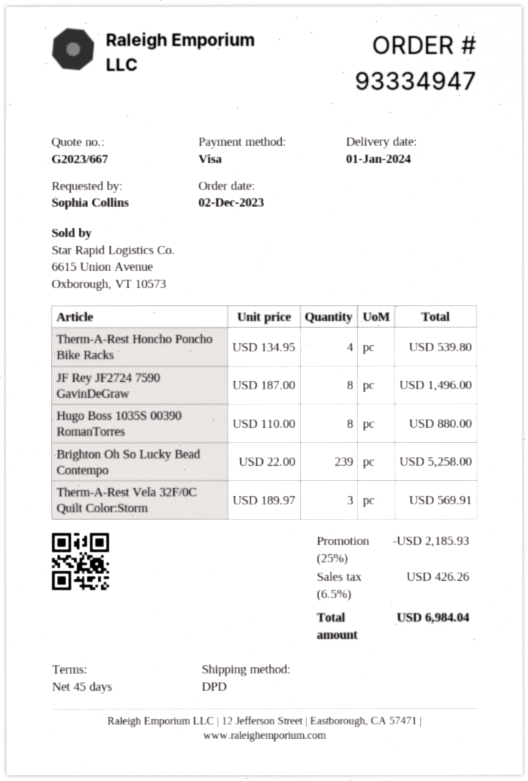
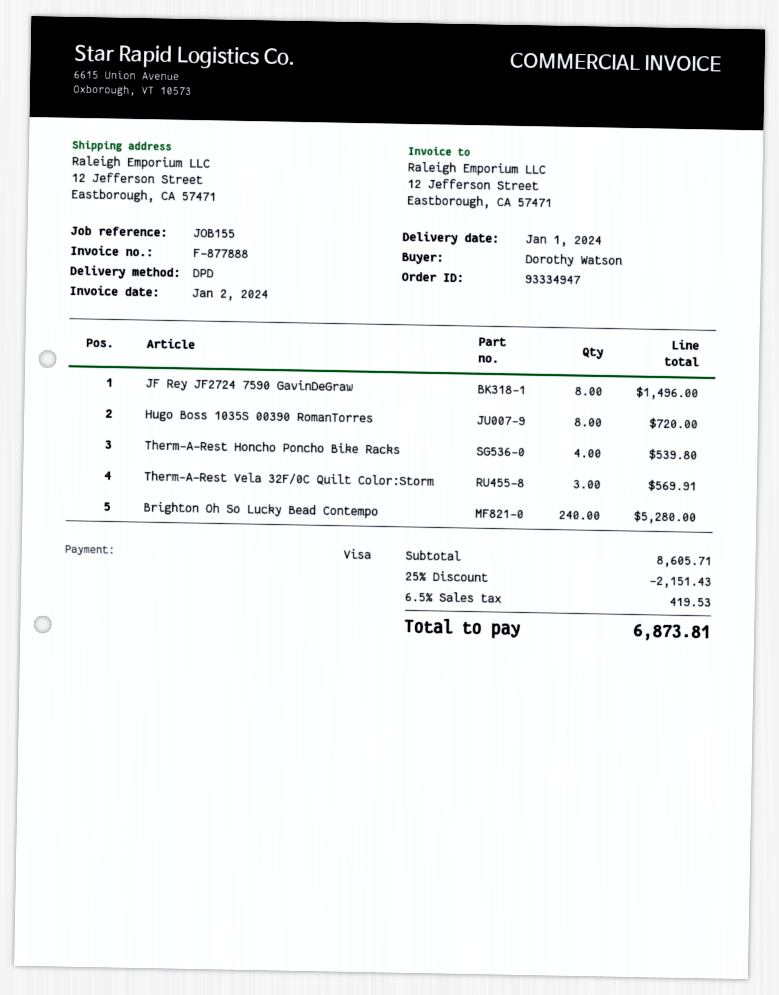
ordered by: Sophia Collins -> Dorothy Watson
Hugo Boss 1035S 00390 RomanTorres: 8 for 880.00 -> 8 for 720.00
Brighton Oh So Lucky Bead Contempo: 239 for 5258.00 -> 240 for 5280.00
discount: 25% = 2185.93 -> 25% = 2151.43
tax: 6.5% = 426.26 -> 6.5% = 419.53
total: 6984.04 -> 6873.81

